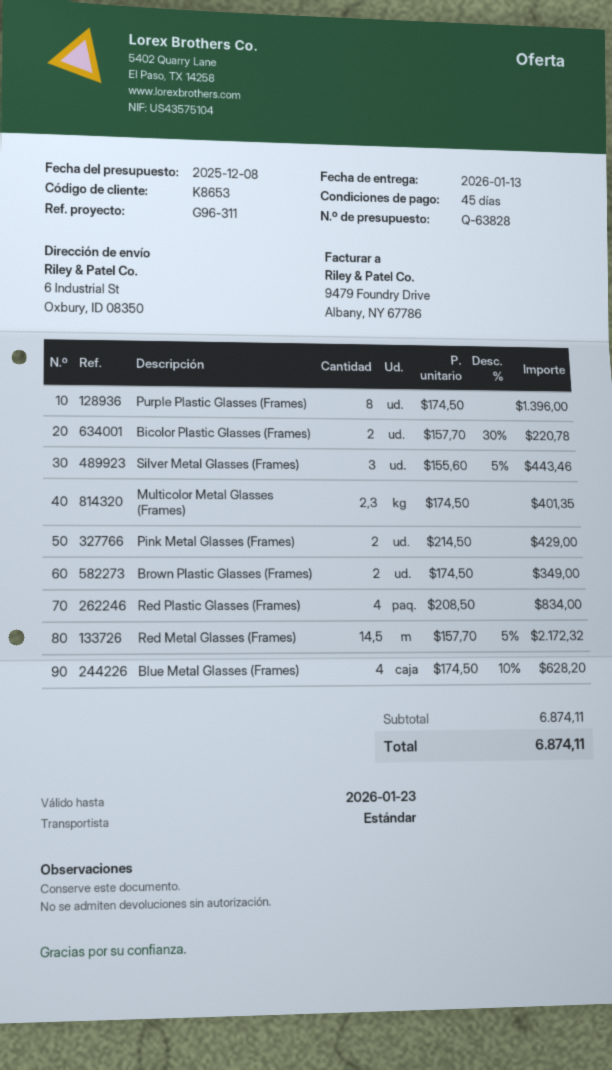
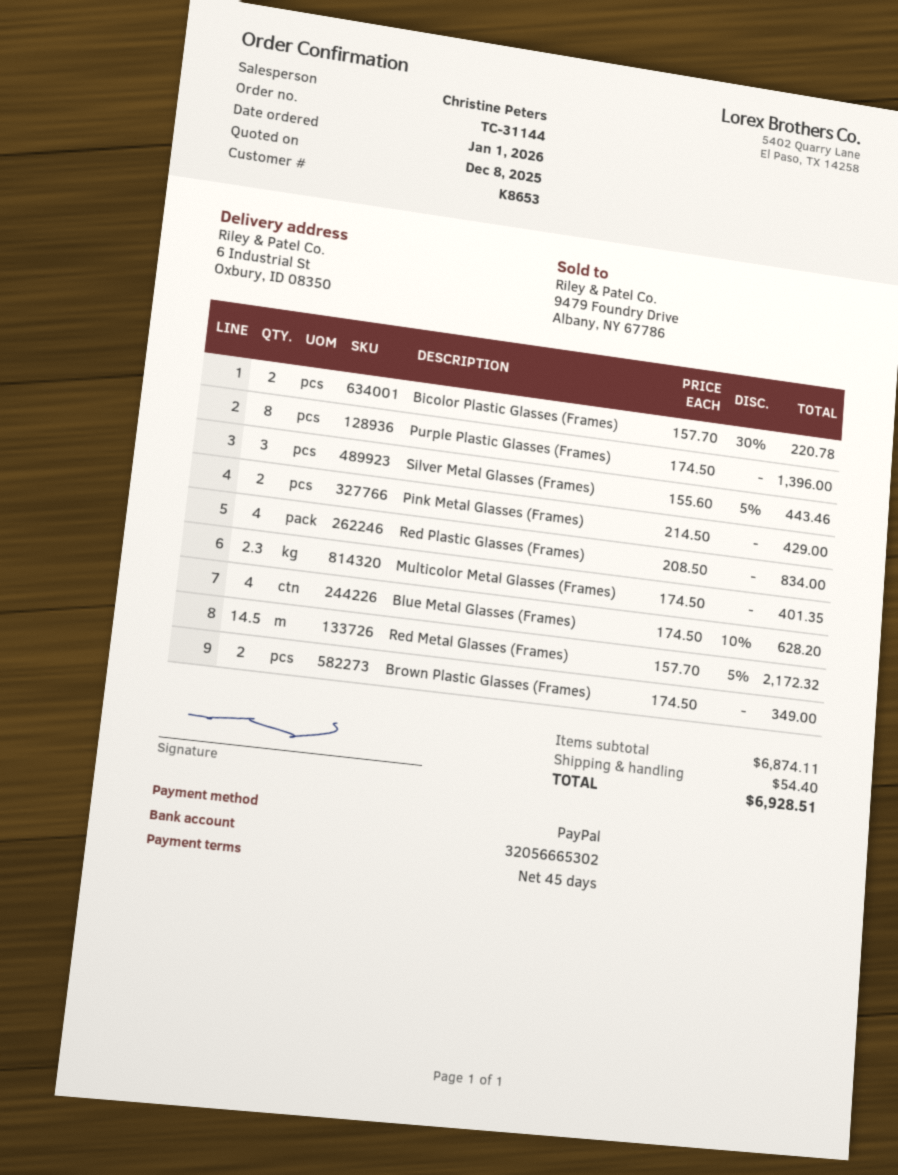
shipping: none -> 54.40
total: 6874.11 -> 6928.51

